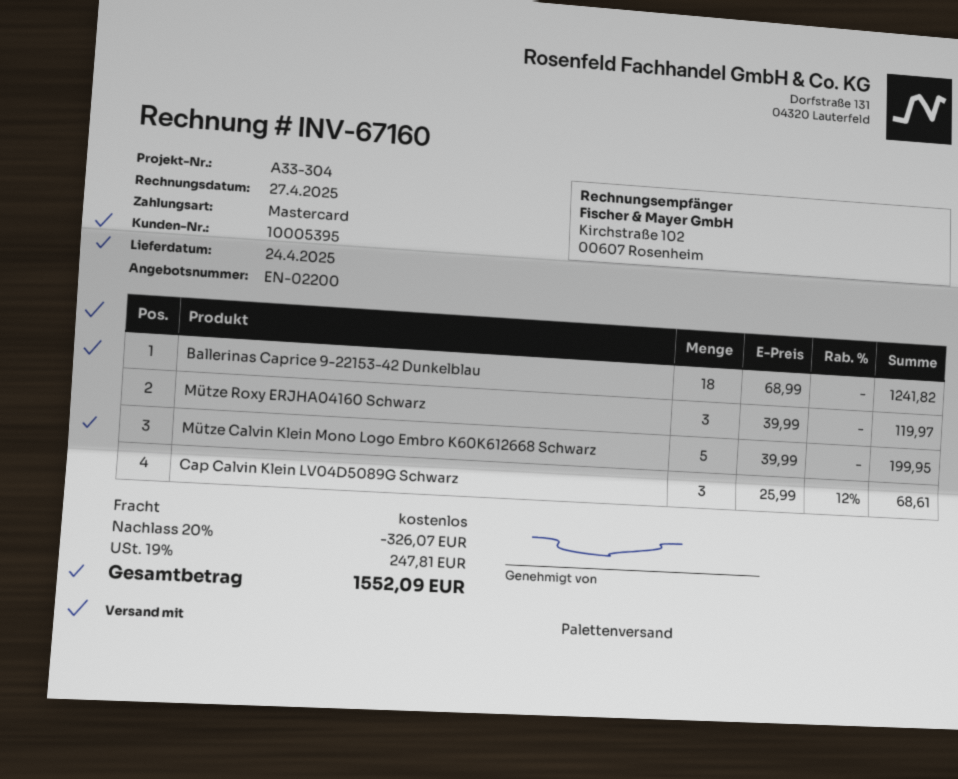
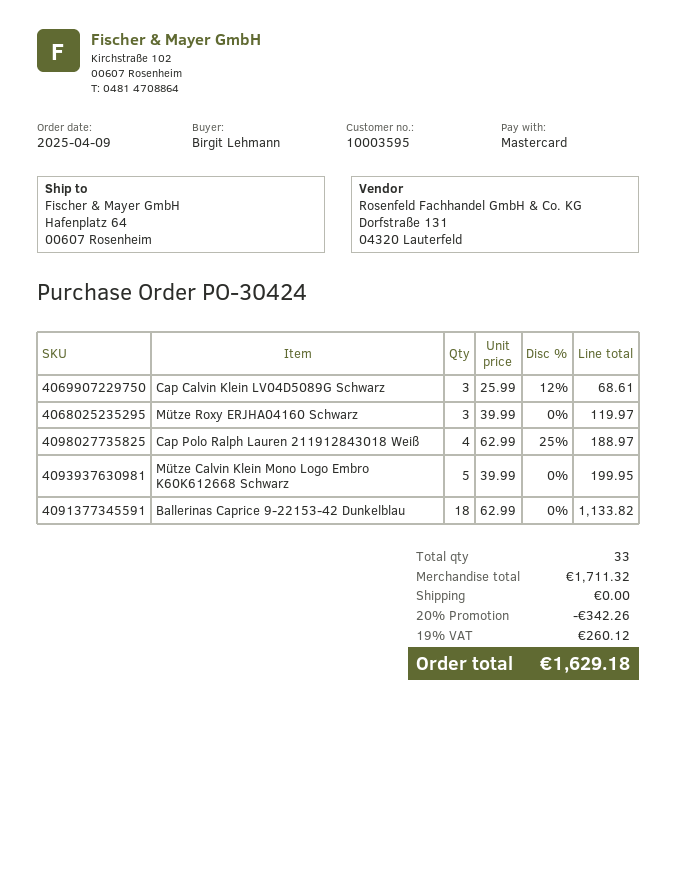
customer number: 10005395 -> 10003595
Ballerinas Caprice 9-22153-42 Dunkelblau: 18 x 68.99 = 1241.82 -> 18 x 62.99 = 1133.82
Cap Polo Ralph Lauren 211912843018 Weiß: none -> 4 x 62.99 - 25% = 188.97
discount: 20% = 326.07 -> 20% = 342.26
tax: 19% = 247.81 -> 19% = 260.12
total: 1552.09 -> 1629.18

